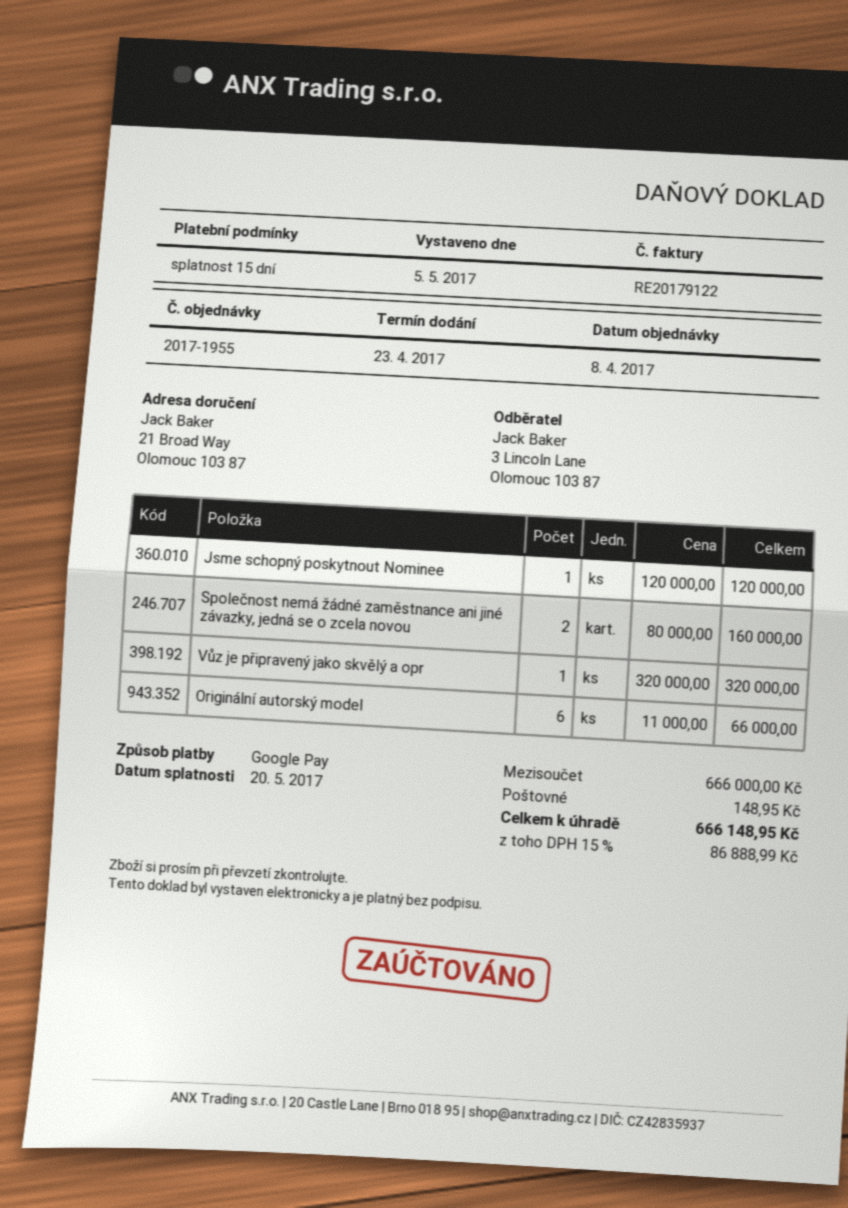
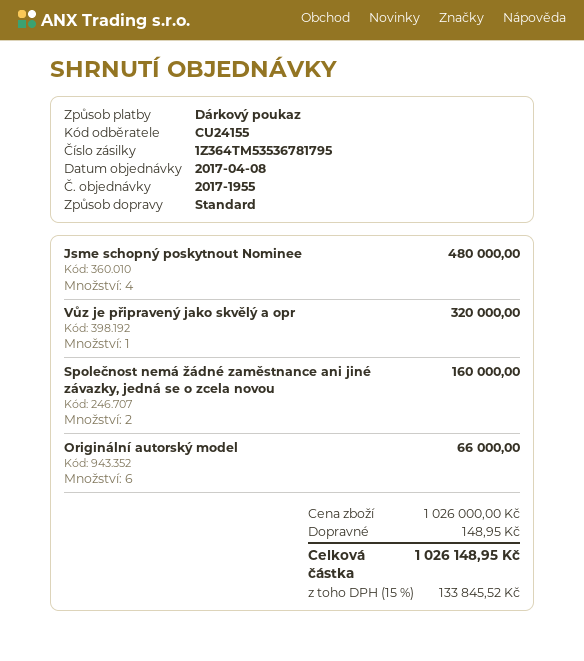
payment method: Google Pay -> gift card
Jsme schopný poskytnout Nominee: 1 for 120000.00 -> 4 for 480000.00
subtotal: 666000.00 -> 1026000.00
tax: 15% = 86888.99 -> 15% = 133845.52
total: 666148.95 -> 1026148.95

